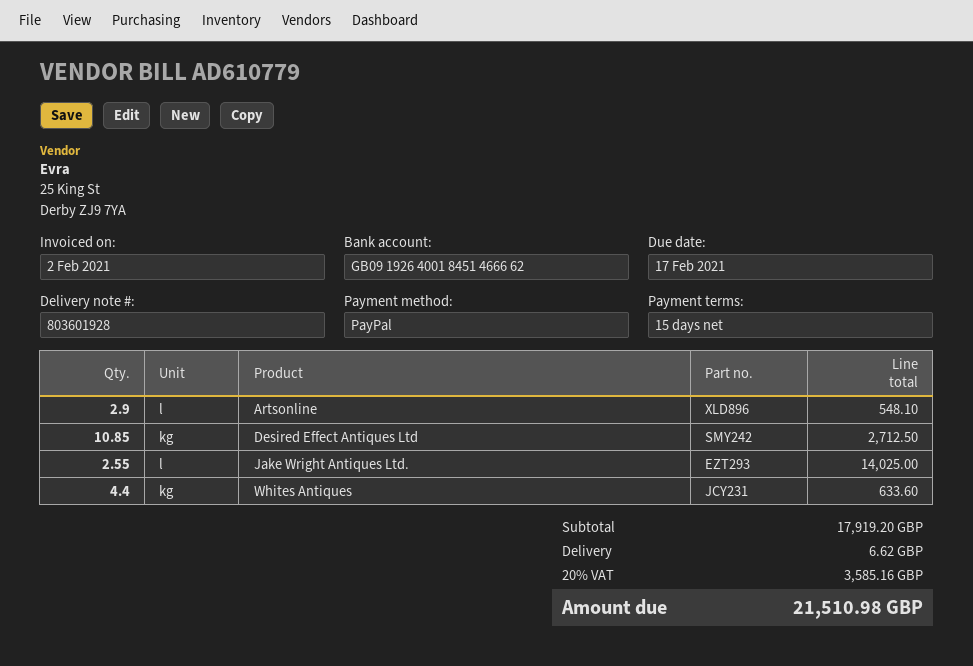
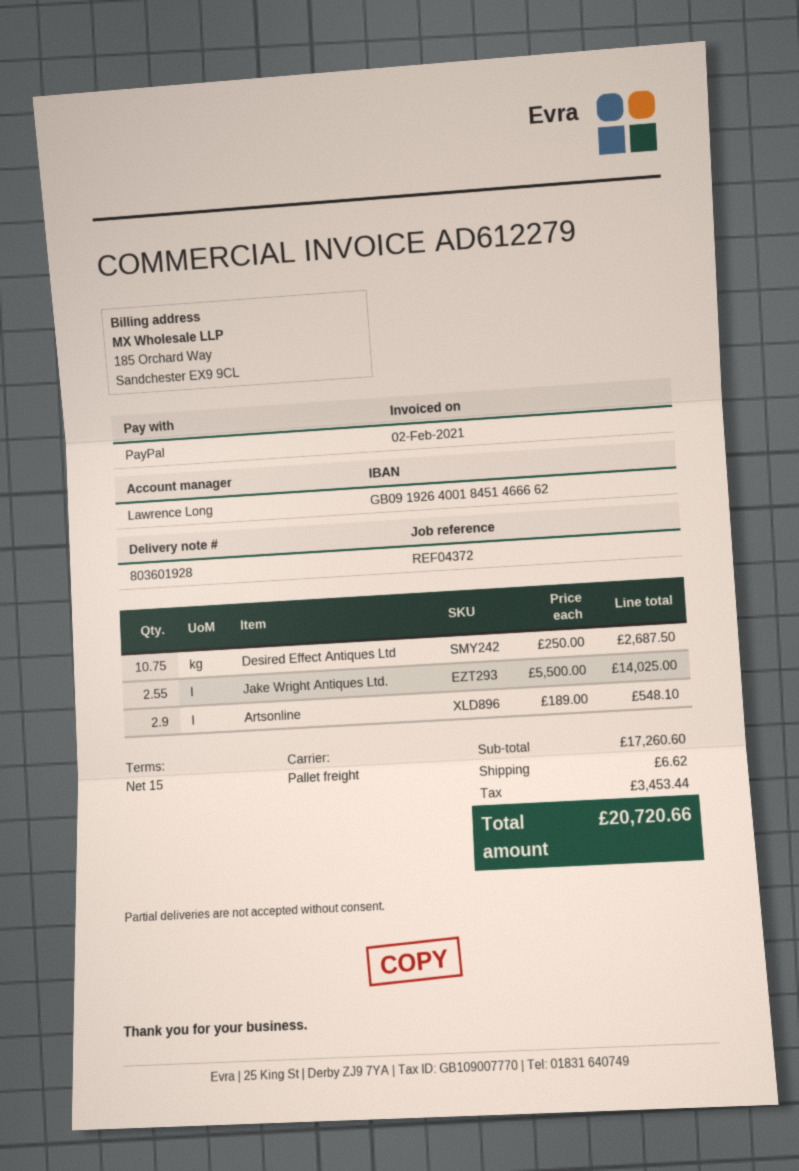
invoice number: AD610779 -> AD612279
Desired Effect Antiques Ltd: 10.85 for 2712.50 -> 10.75 for 2687.50
Whites Antiques: 4.4 for 633.60 -> none
subtotal: 17919.20 -> 17260.60
tax: 3585.16 -> 3453.44
total: 21510.98 -> 20720.66

